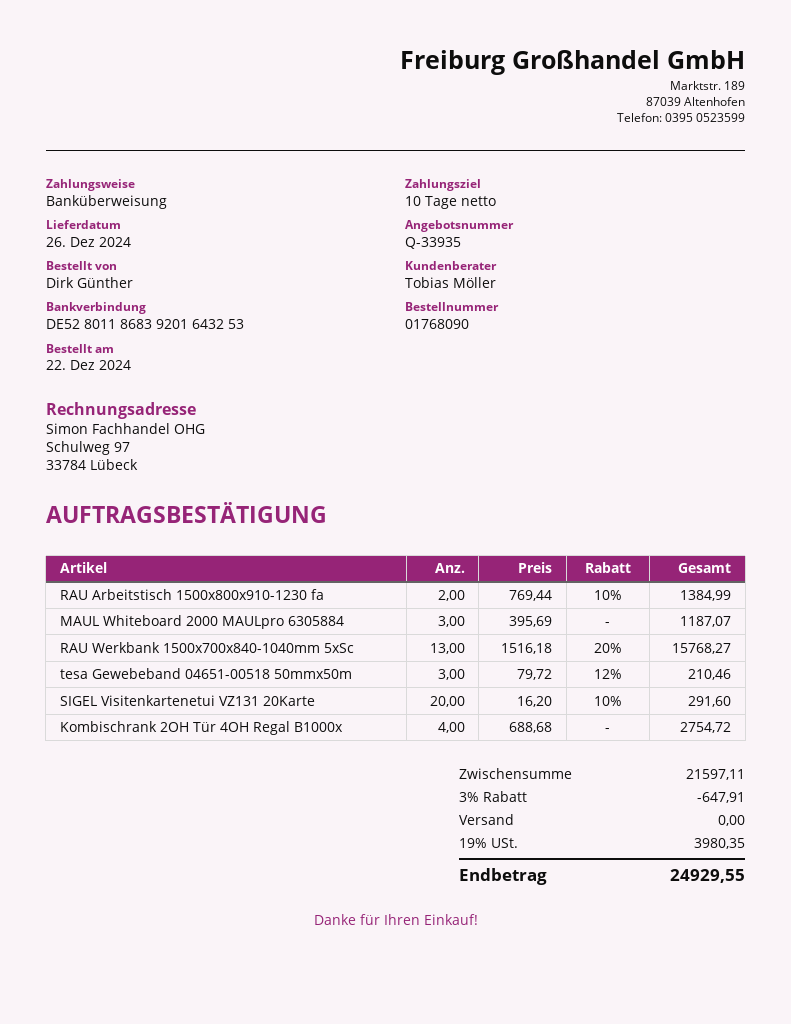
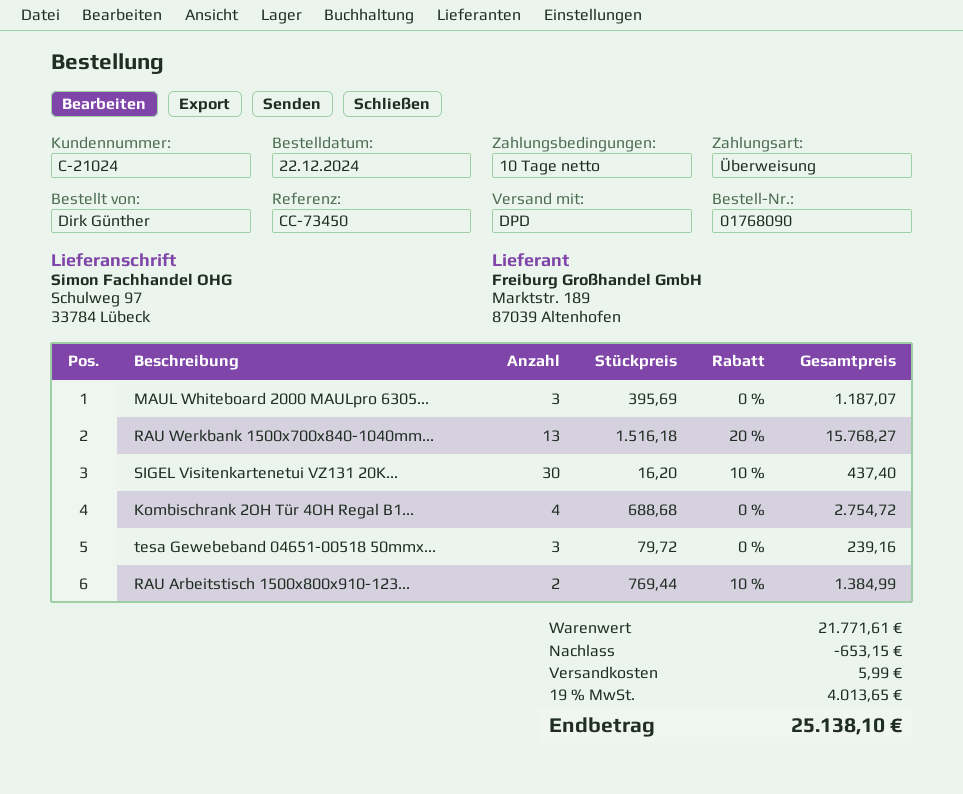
tesa Gewebeband 04651-00518 50mmx50m: 3 x 79.72 - 12% = 210.46 -> 3 x 79.72 = 239.16
SIGEL Visitenkartenetui VZ131 20Karte: 20 x 16.20 - 10% = 291.60 -> 30 x 16.20 - 10% = 437.40
subtotal: 21597.11 -> 21771.61
discount: 647.91 -> 653.15
shipping: 0.00 -> 5.99
tax: 19% = 3980.35 -> 19% = 4013.65
total: 24929.55 -> 25138.10

